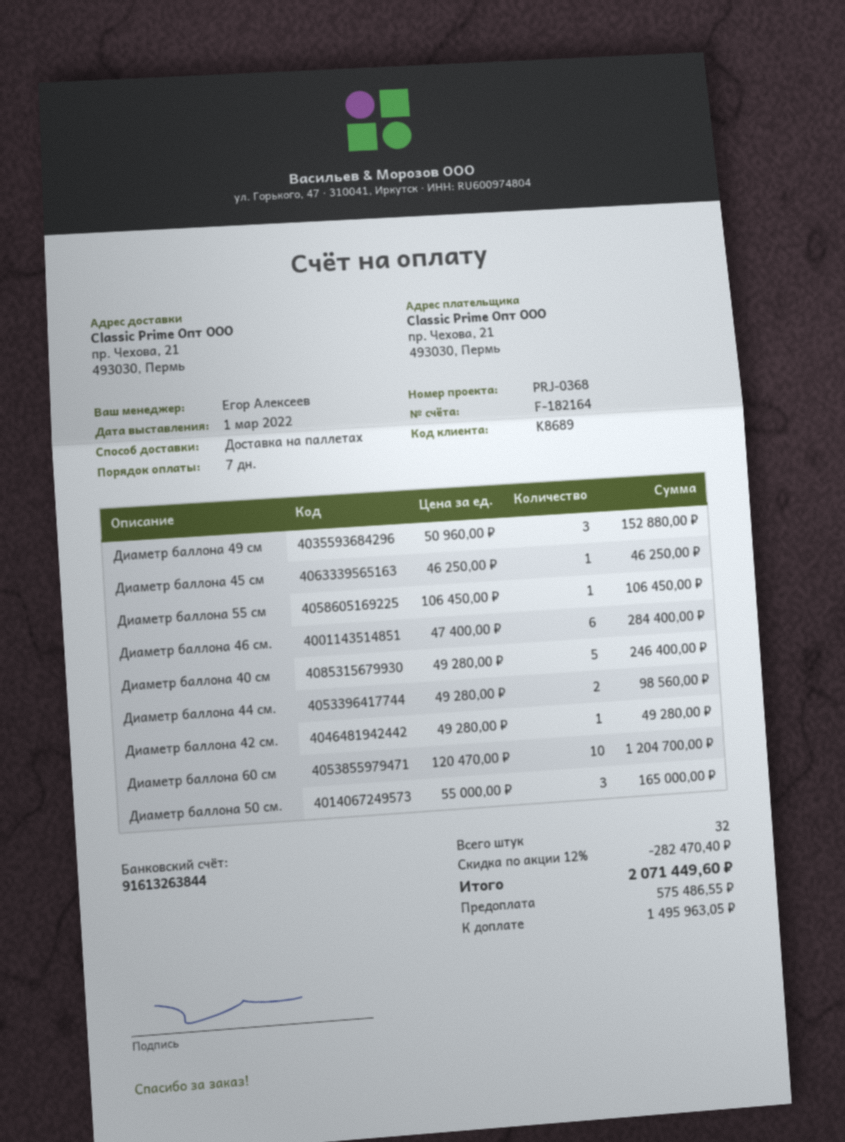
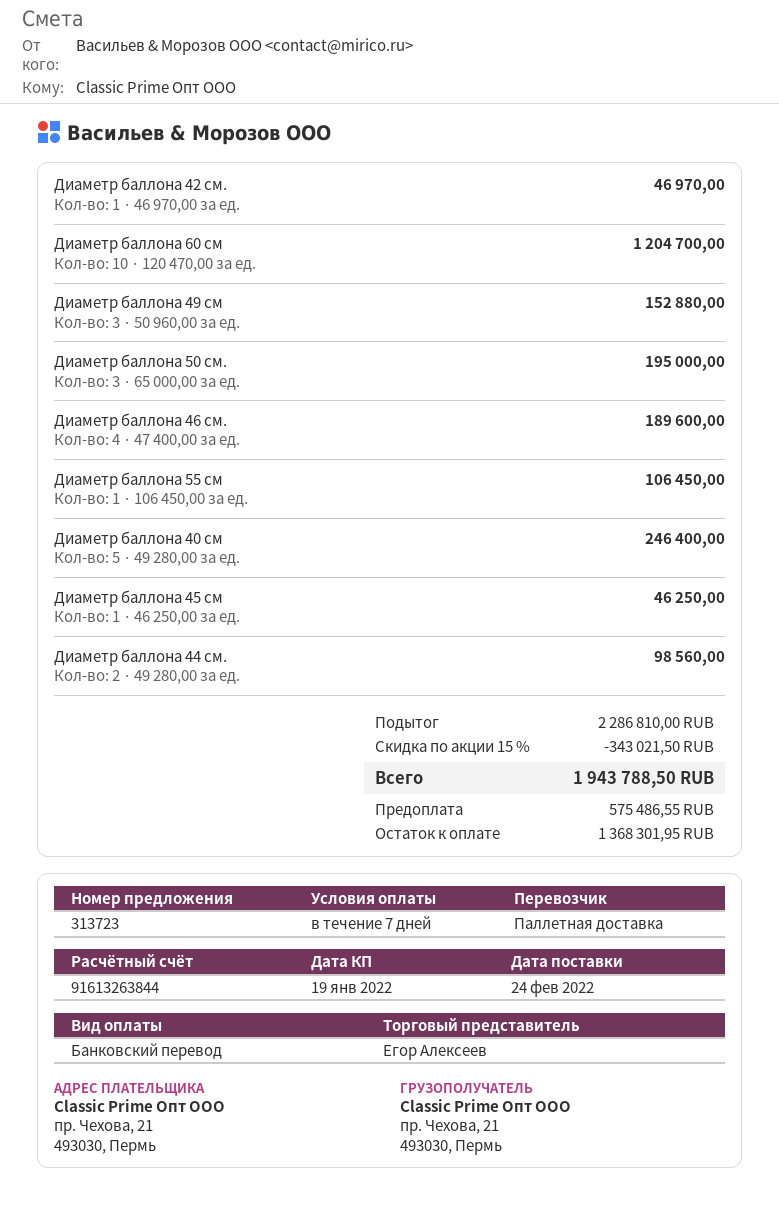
Диаметр баллона 46 см.: 6 x 47400.00 = 284400.00 -> 4 x 47400.00 = 189600.00
Диаметр баллона 42 см.: 1 x 49280.00 = 49280.00 -> 1 x 46970.00 = 46970.00
Диаметр баллона 50 см.: 3 x 55000.00 = 165000.00 -> 3 x 65000.00 = 195000.00
discount: 12% = 282470.40 -> 15% = 343021.50
total: 2071449.60 -> 1943788.50
balance: 1495963.05 -> 1368301.95

